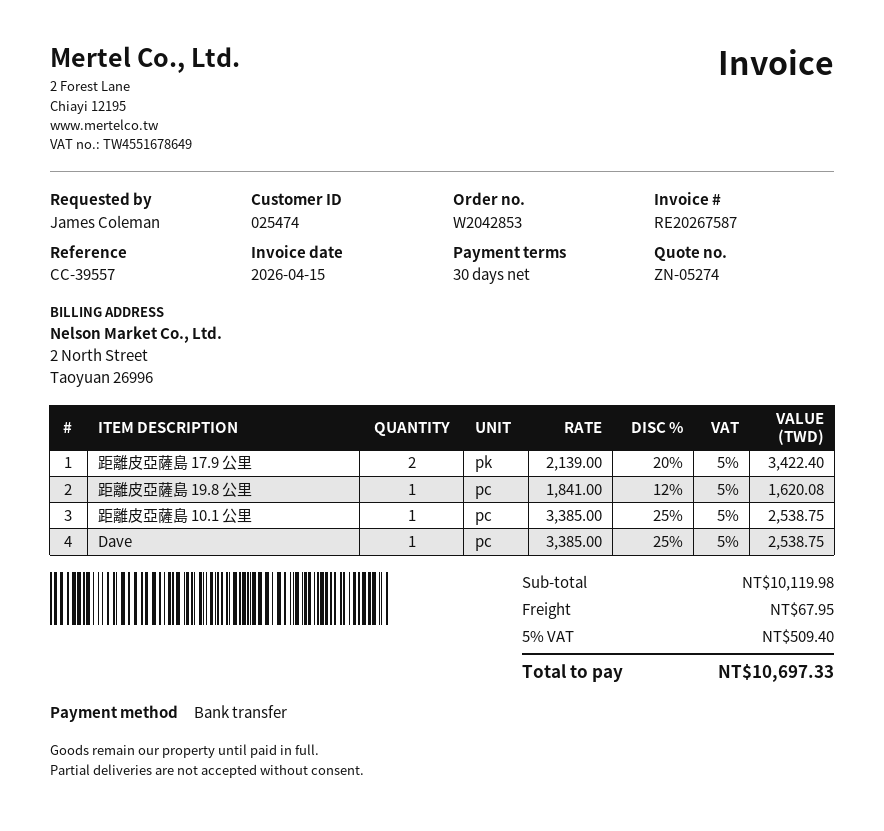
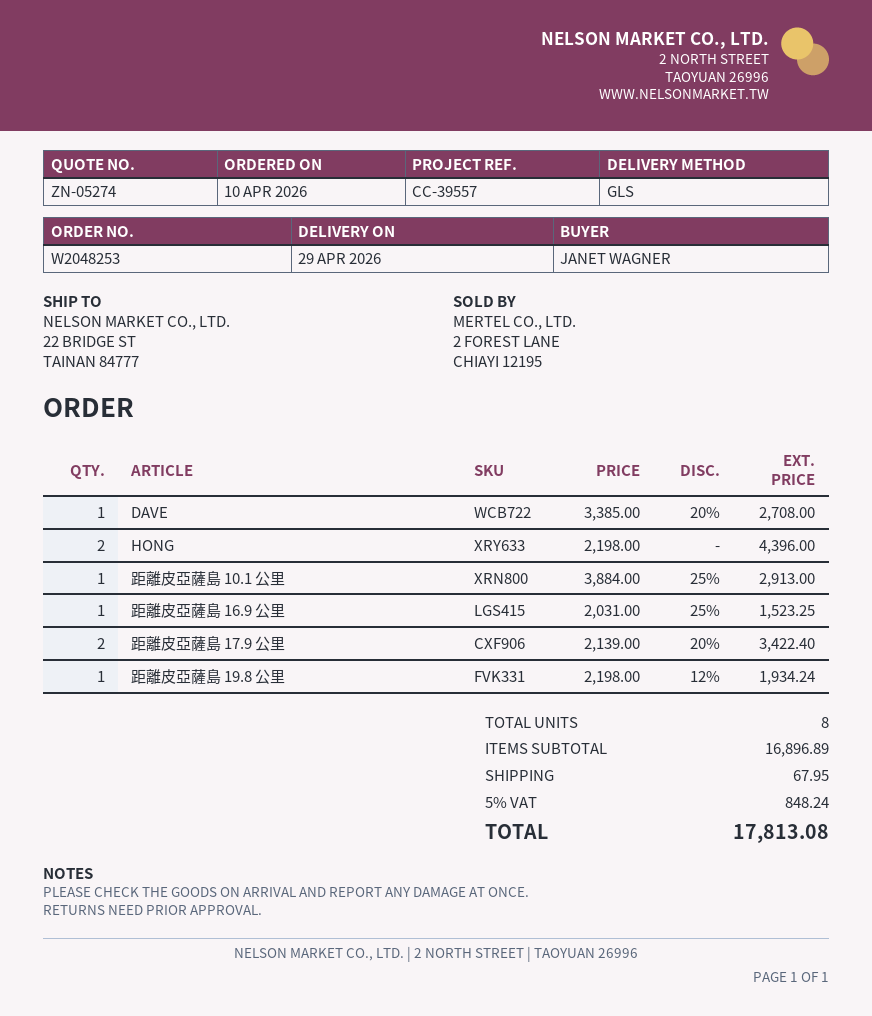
order number: W2042853 -> W2048253
ordered by: James Coleman -> JANET WAGNER
距離皮亞薩島 19.8 公里: 1 x 1841.00 - 12% = 1620.08 -> 1 x 2198.00 - 12% = 1934.24
距離皮亞薩島 10.1 公里: 1 x 3385.00 - 25% = 2538.75 -> 1 x 3884.00 - 25% = 2913.00
Dave: 1 x 3385.00 - 25% = 2538.75 -> 1 x 3385.00 - 20% = 2708.00
HONG: none -> 2 x 2198.00 = 4396.00
距離皮亞薩島 16.9 公里: none -> 1 x 2031.00 - 25% = 1523.25
subtotal: 10119.98 -> 16896.89
tax: 5% = 509.40 -> 5% = 848.24
total: 10697.33 -> 17813.08

